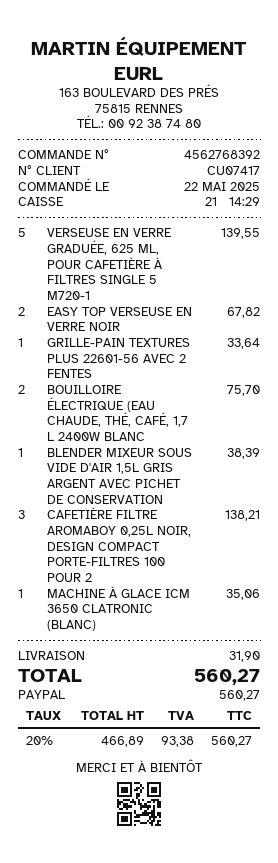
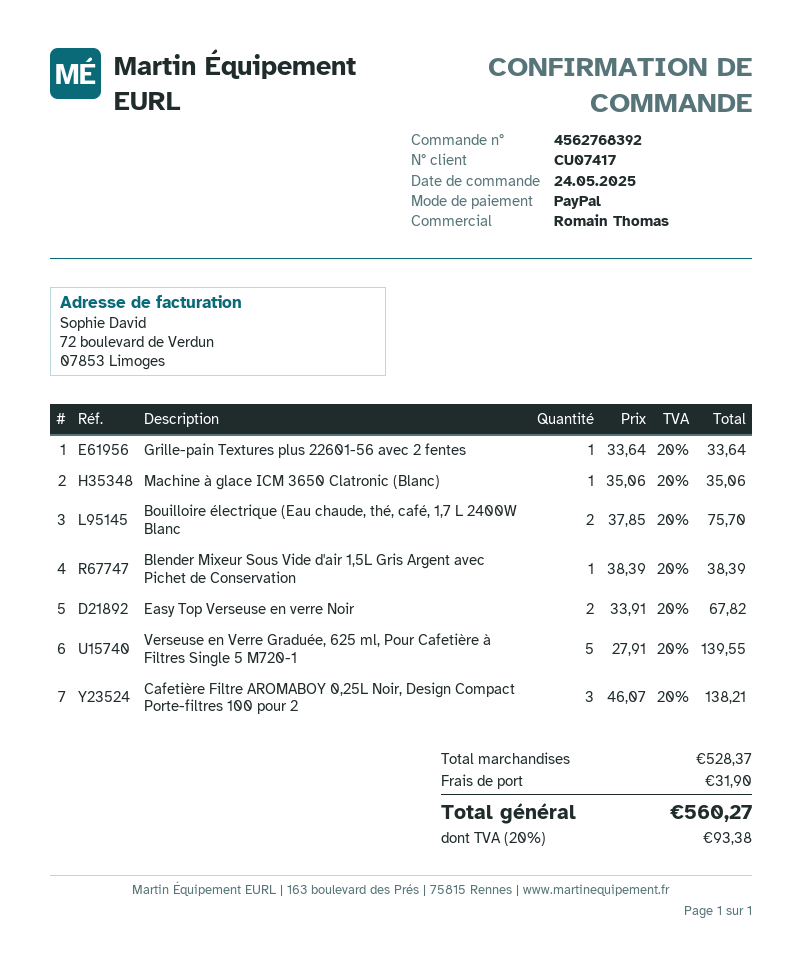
order date: 2025-05-22 -> 2025-05-24

